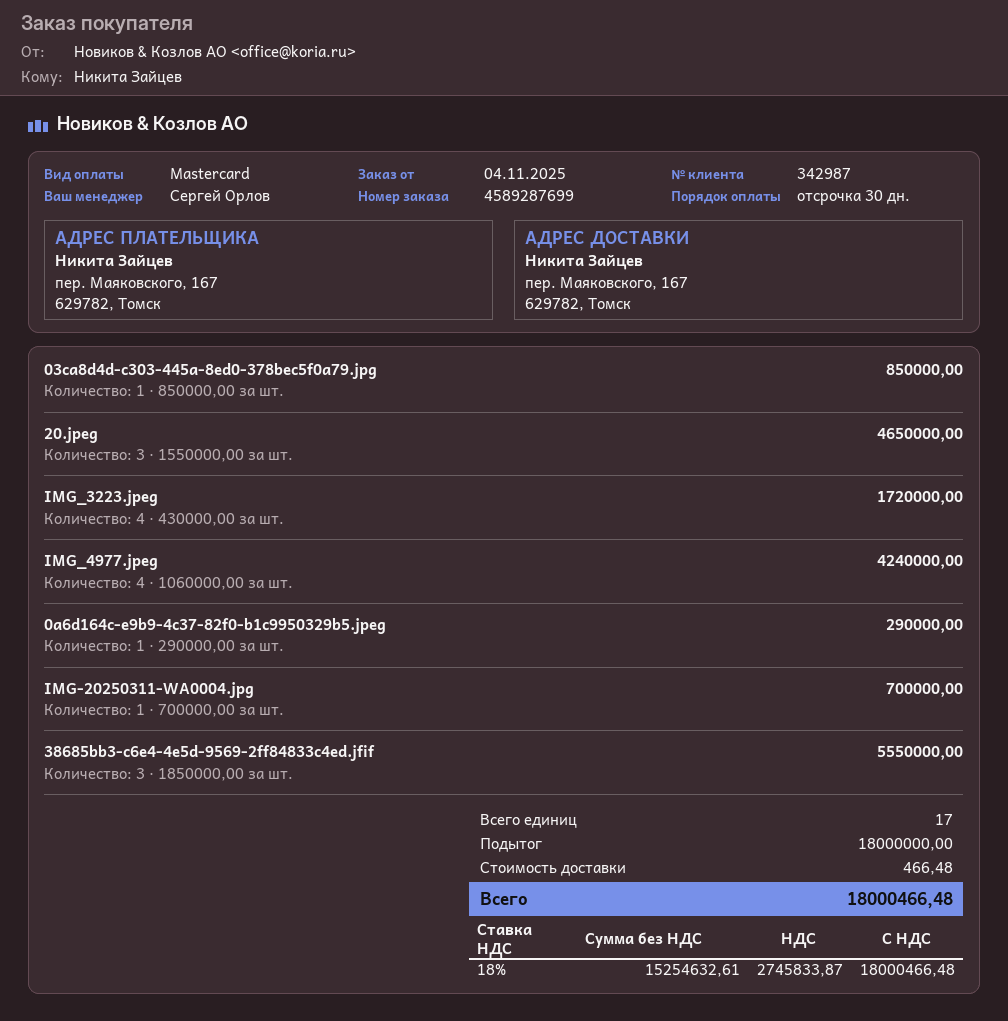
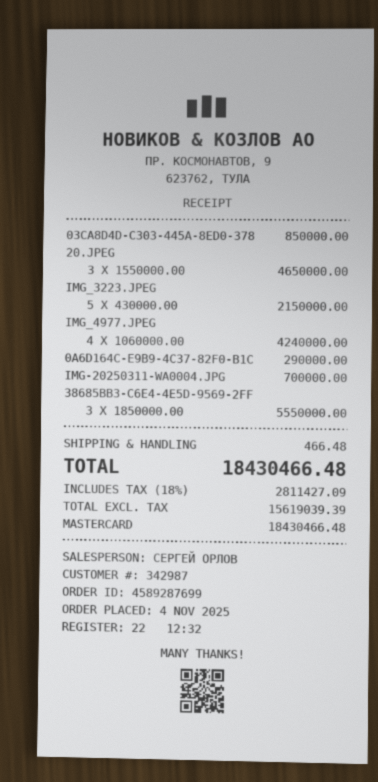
IMG_3223.jpeg: 4 x 430000.00 = 1720000.00 -> 5 x 430000.00 = 2150000.00
net: 15254632.61 -> 15619039.39
tax: 18% = 2745833.87 -> 18% = 2811427.09
total: 18000466.48 -> 18430466.48

